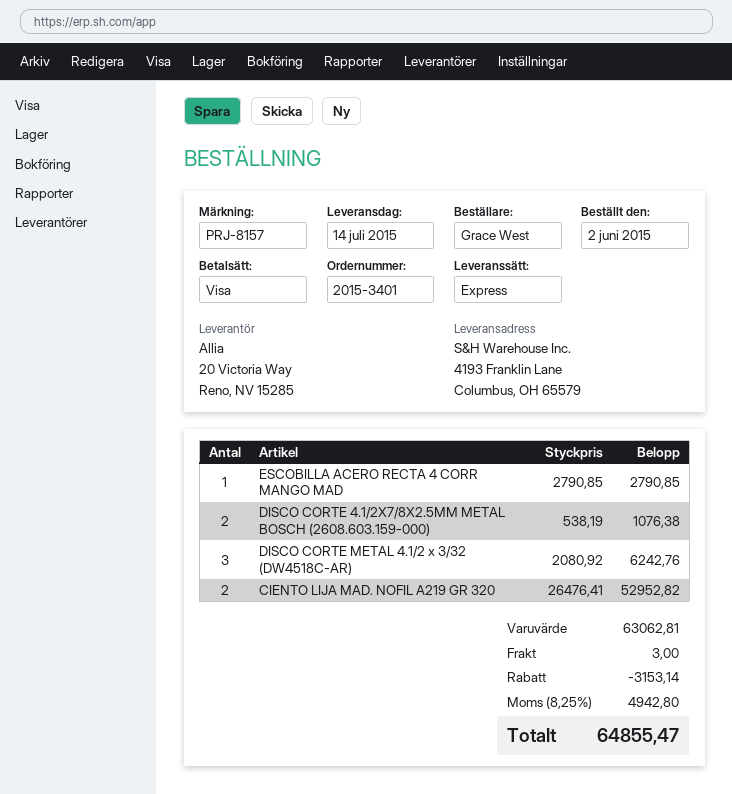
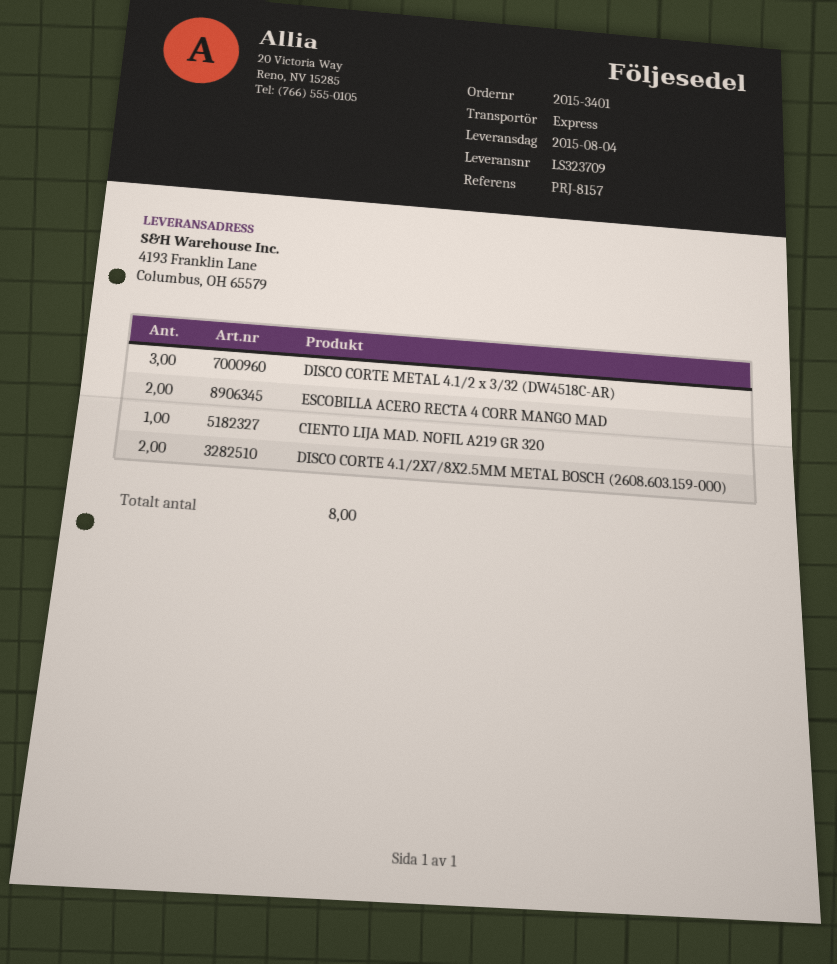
delivery date: 2015-07-14 -> 2015-08-04
ESCOBILLA ACERO RECTA 4 CORR MANGO MAD: 1 -> 2
CIENTO LIJA MAD. NOFIL A219 GR 320: 2 -> 1

